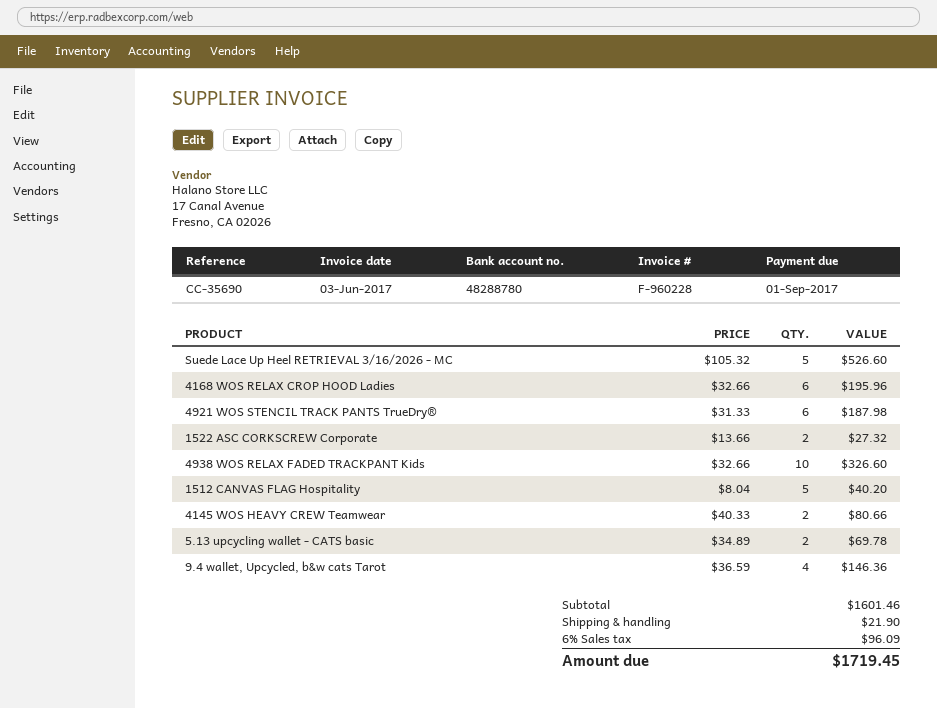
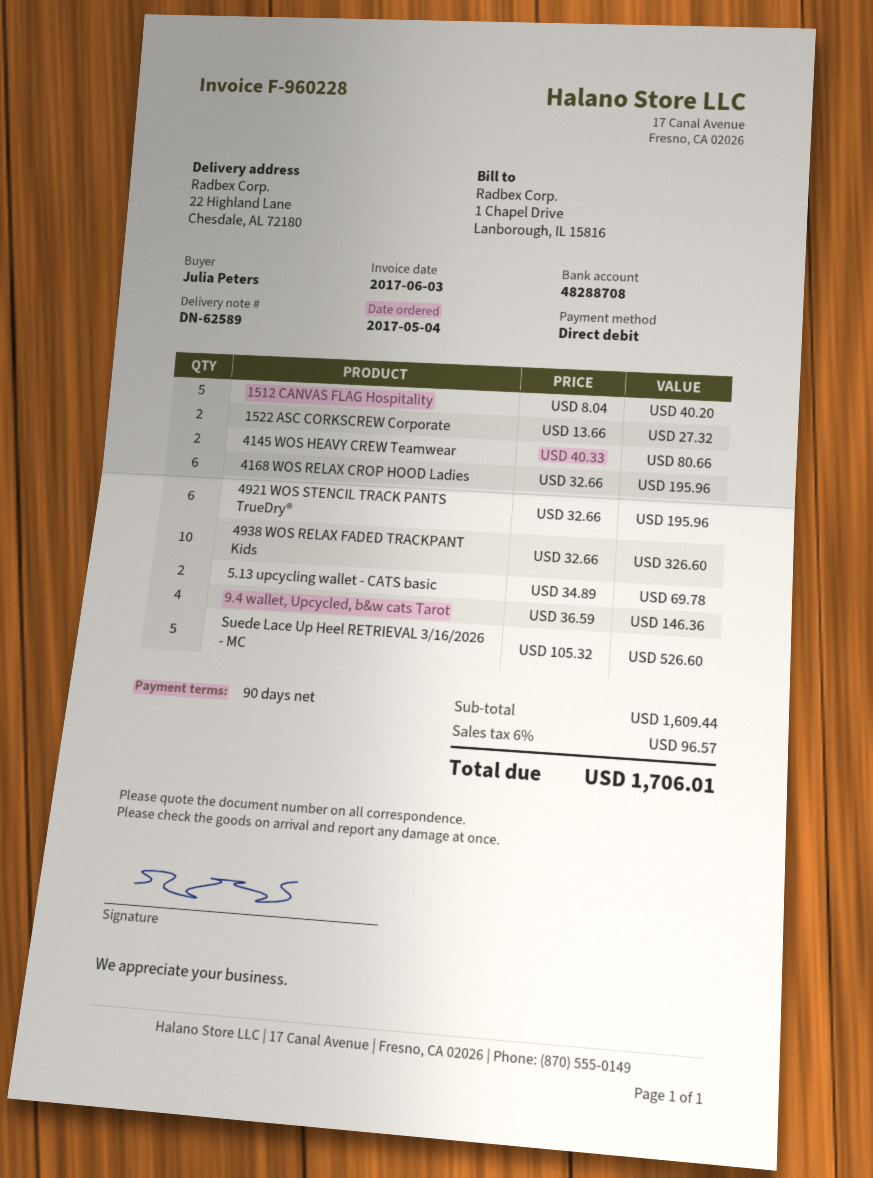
bank account: 48288780 -> 48288708
4921 WOS STENCIL TRACK PANTS TrueDry®: 6 x 31.33 = 187.98 -> 6 x 32.66 = 195.96
subtotal: 1601.46 -> 1609.44
shipping: 21.90 -> none
tax: 6% = 96.09 -> 6% = 96.57
total: 1719.45 -> 1706.01

